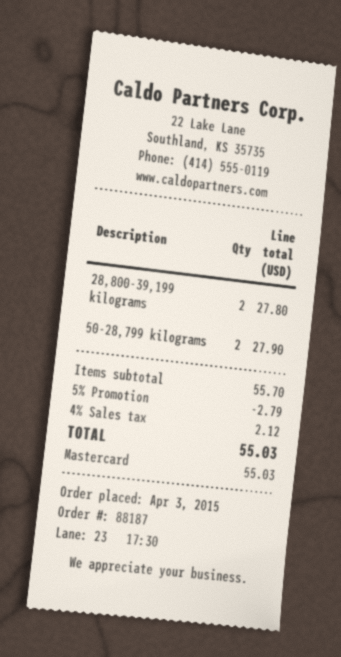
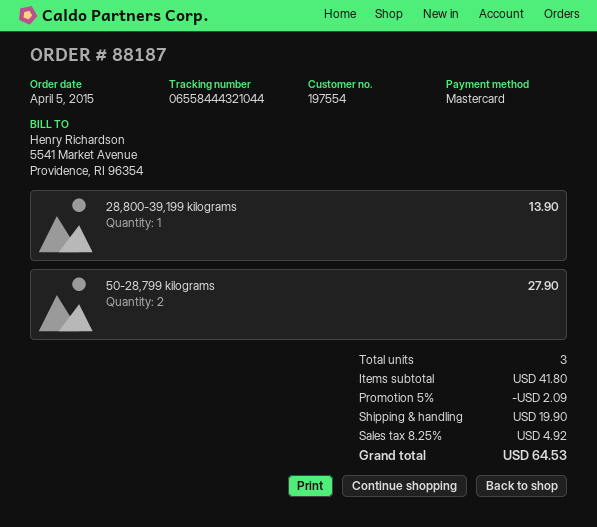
order date: 2015-04-03 -> 2015-04-05
28,800-39,199 kilograms: 2 for 27.80 -> 1 for 13.90
subtotal: 55.70 -> 41.80
discount: 5% = 2.79 -> 5% = 2.09
shipping: none -> 19.90
tax: 4% = 2.12 -> 8.25% = 4.92
total: 55.03 -> 64.53

